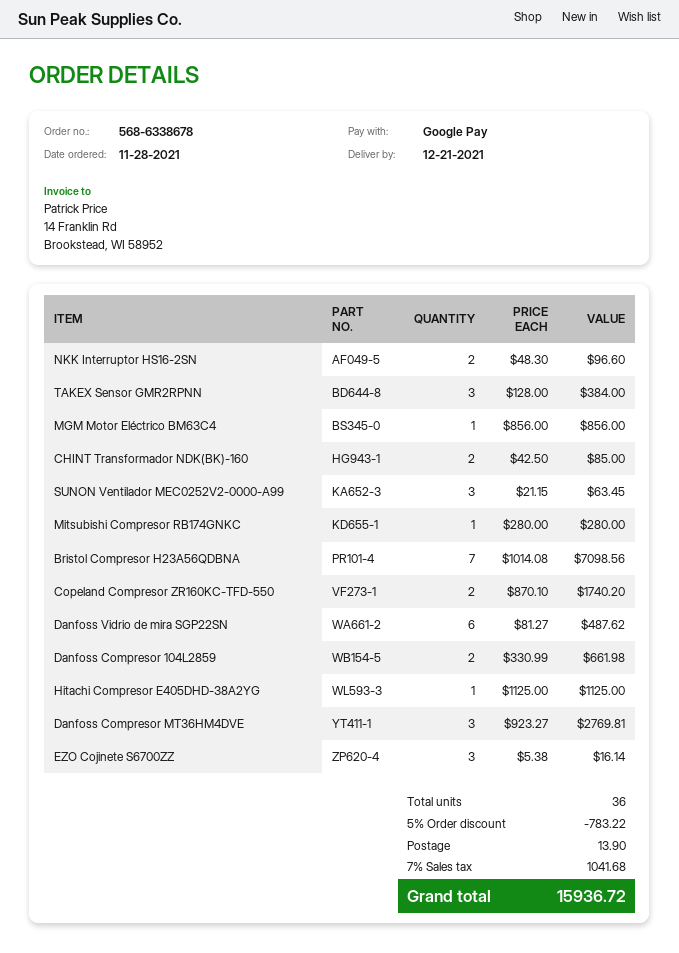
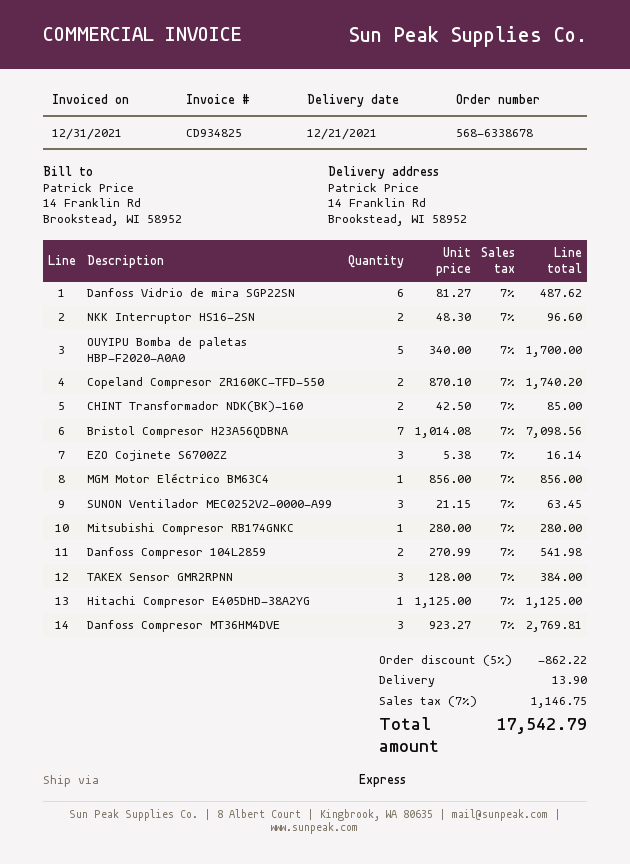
Danfoss Compresor 104L2859: 2 x 330.99 = 661.98 -> 2 x 270.99 = 541.98
OUYIPU Bomba de paletas HBP-F2020-A0A0: none -> 5 x 340.00 = 1700.00
discount: 5% = 783.22 -> 5% = 862.22
tax: 7% = 1041.68 -> 7% = 1146.75
total: 15936.72 -> 17542.79

